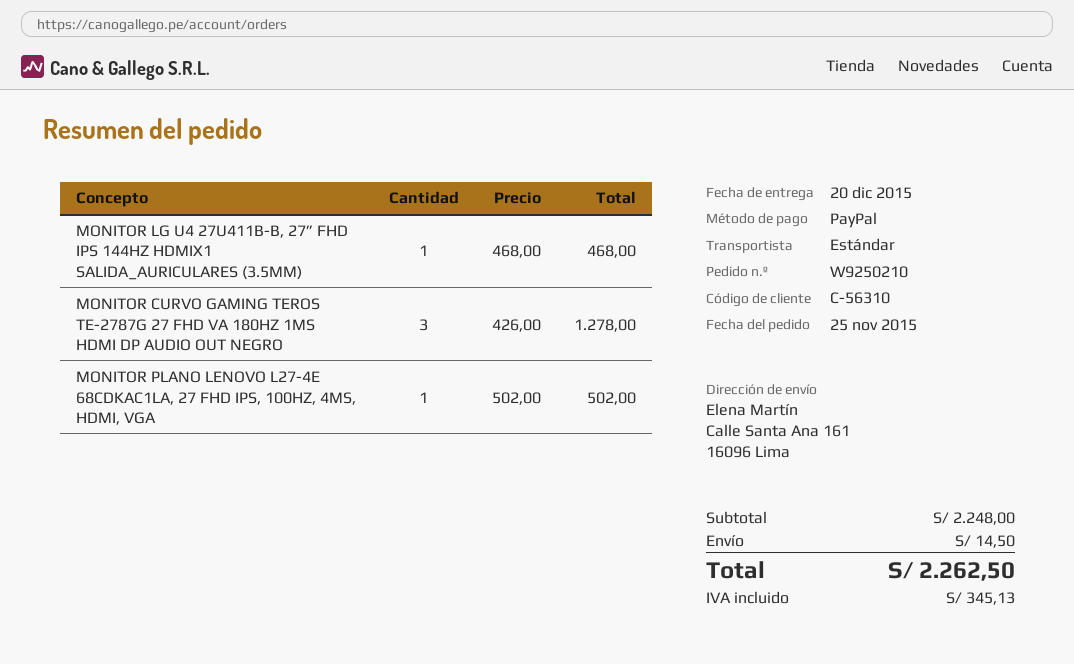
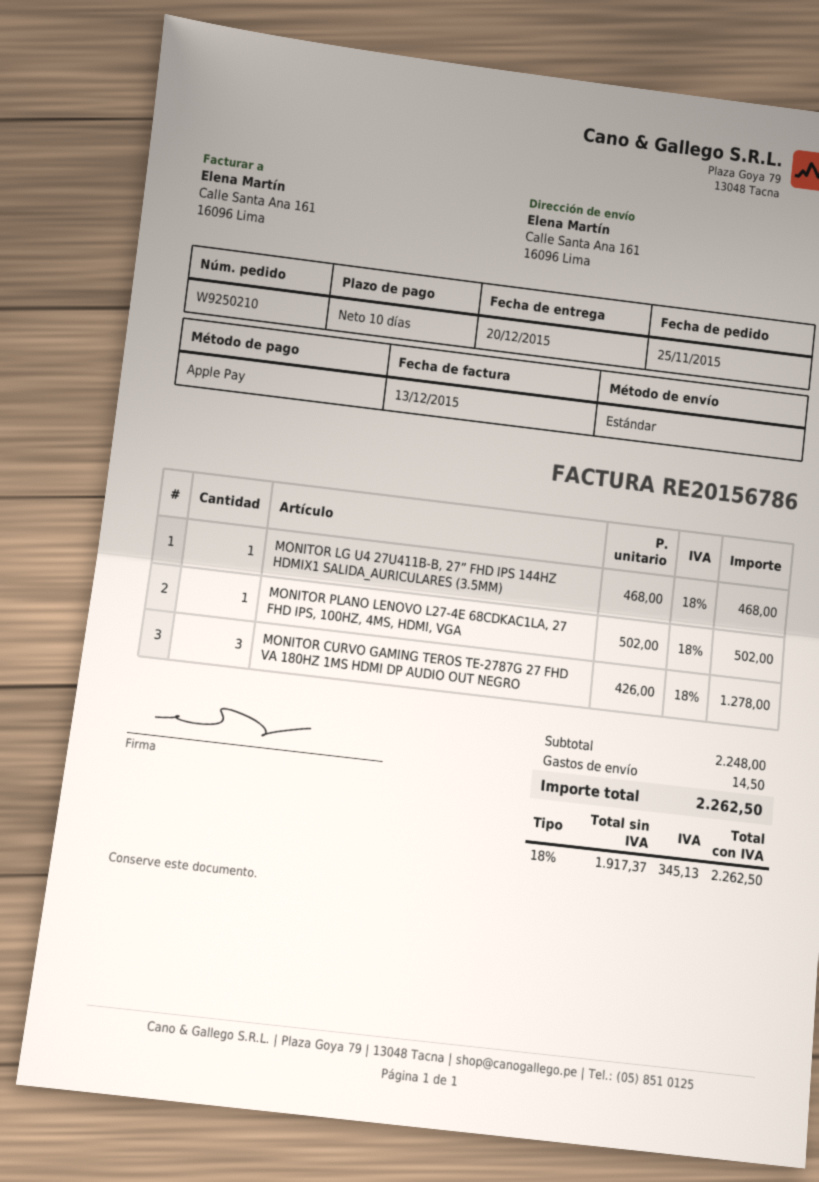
payment method: PayPal -> Apple Pay

